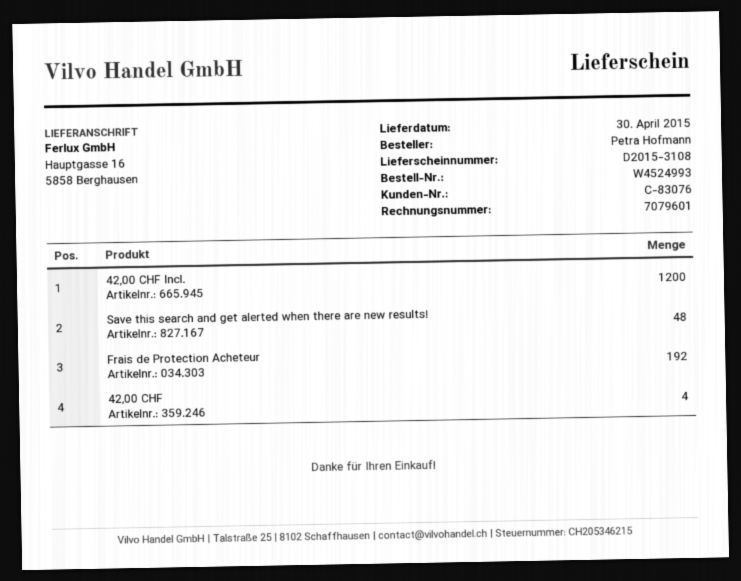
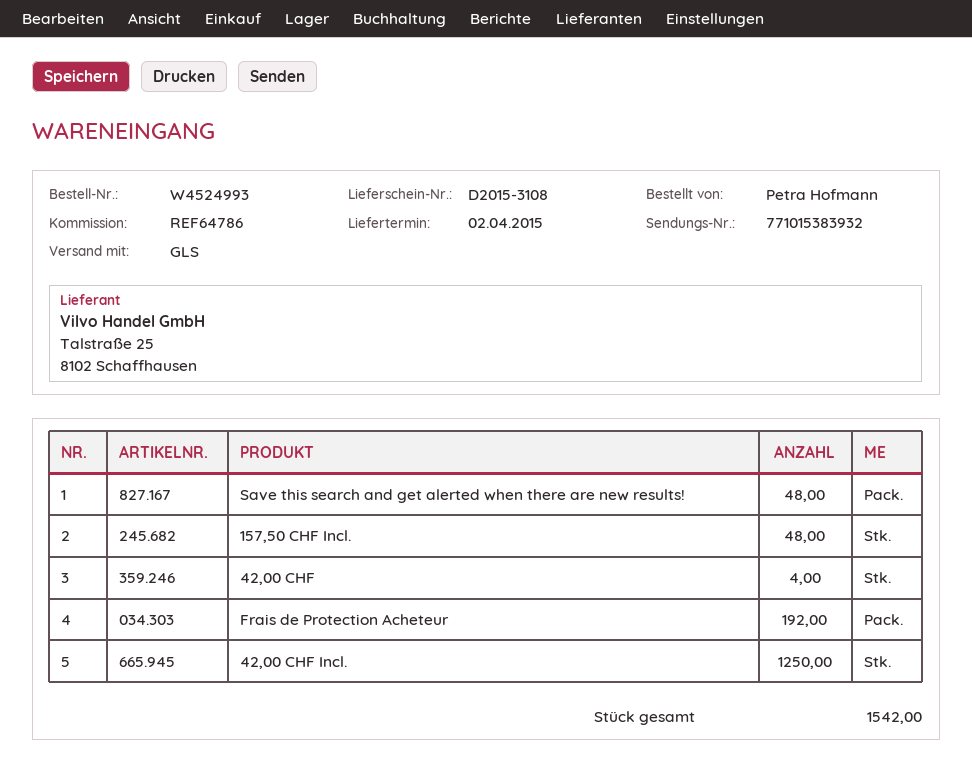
delivery date: 2015-04-30 -> 2015-04-02
42,00 CHF Incl.: 1200 -> 1250
157,50 CHF Incl.: none -> 48

